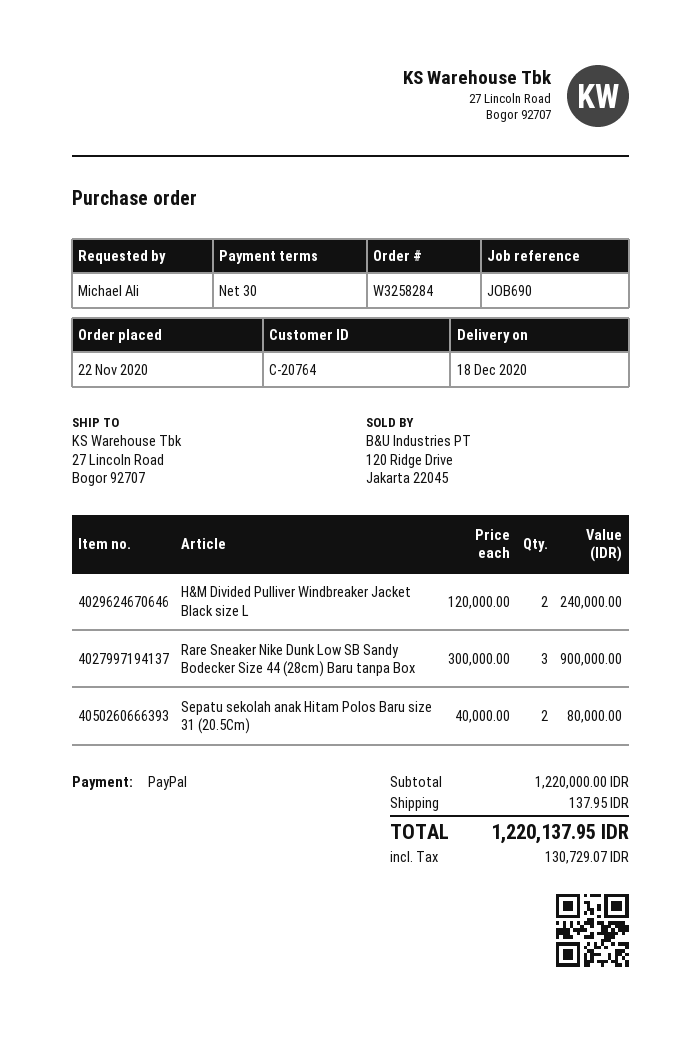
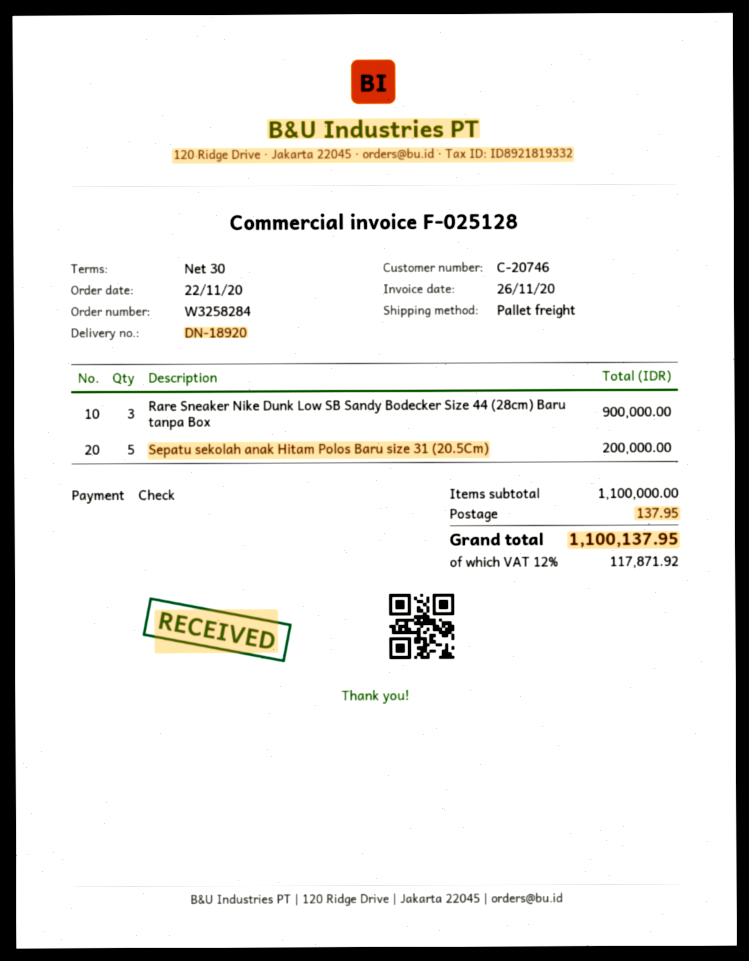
customer number: C-20764 -> C-20746
payment method: PayPal -> cheque
H&M Divided Pulliver Windbreaker Jacket Black size L: 2 for 240000.00 -> none
Sepatu sekolah anak Hitam Polos Baru size 31 (20.5Cm): 2 for 80000.00 -> 5 for 200000.00
subtotal: 1220000.00 -> 1100000.00
tax: 130729.07 -> 117871.92
total: 1220137.95 -> 1100137.95

